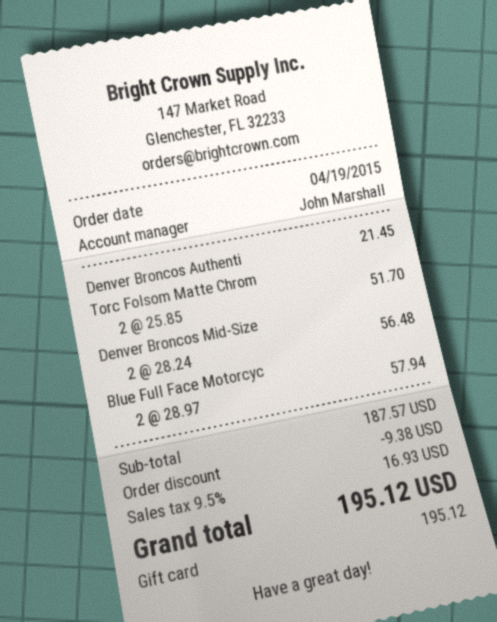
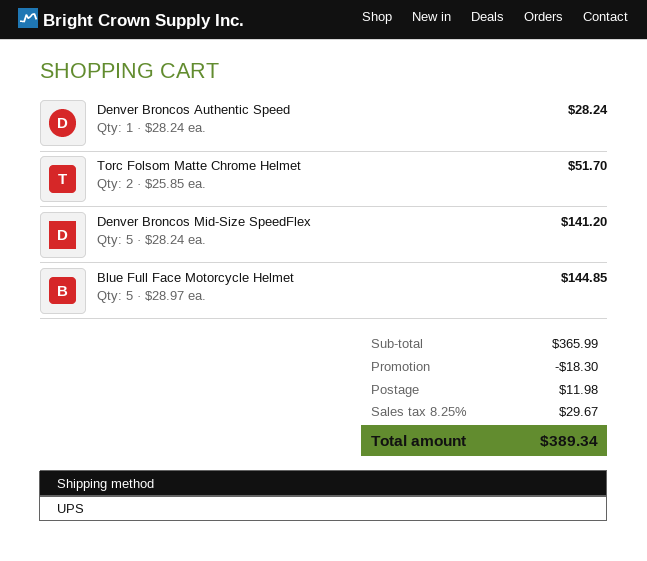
Denver Broncos Authenti: 1 x 21.45 = 21.45 -> 1 x 28.24 = 28.24
Denver Broncos Mid-Size: 2 x 28.24 = 56.48 -> 5 x 28.24 = 141.20
Blue Full Face Motorcyc: 2 x 28.97 = 57.94 -> 5 x 28.97 = 144.85
subtotal: 187.57 -> 365.99
discount: 9.38 -> 18.30
shipping: none -> 11.98
tax: 9.5% = 16.93 -> 8.25% = 29.67
total: 195.12 -> 389.34

